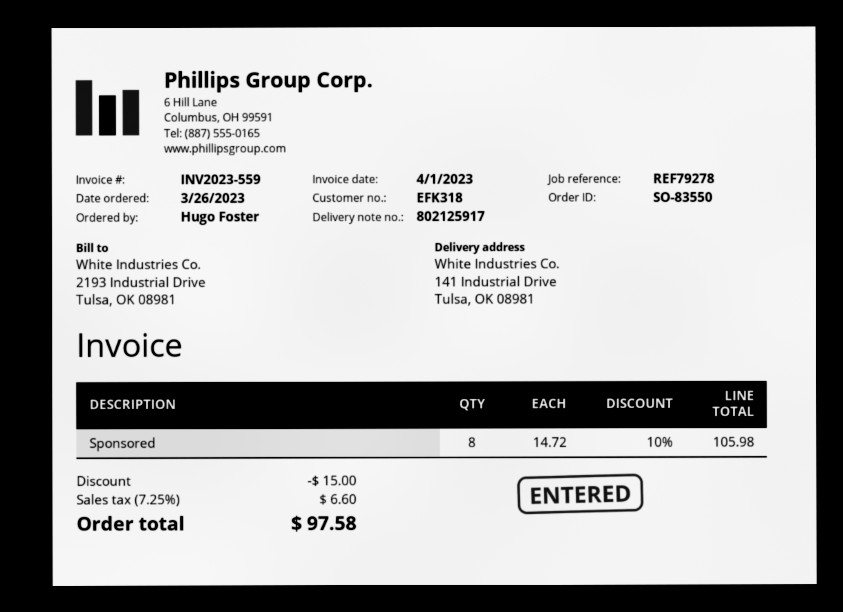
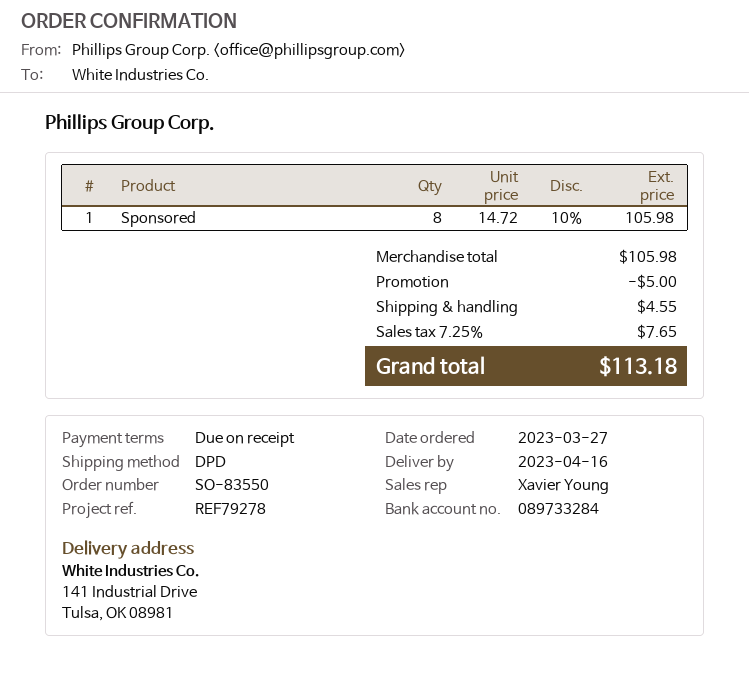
order date: 2023-03-26 -> 2023-03-27
discount: 15.00 -> 5.00
shipping: none -> 4.55
tax: 7.25% = 6.60 -> 7.25% = 7.65
total: 97.58 -> 113.18

